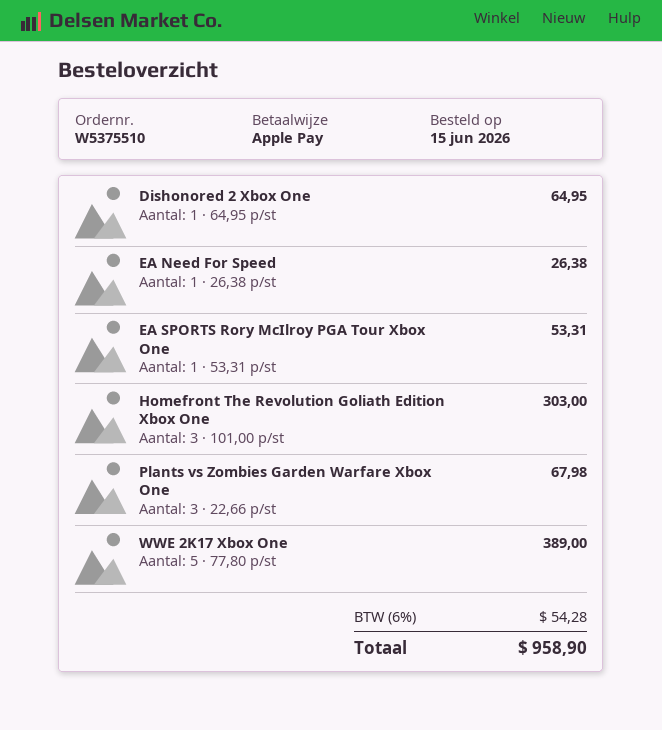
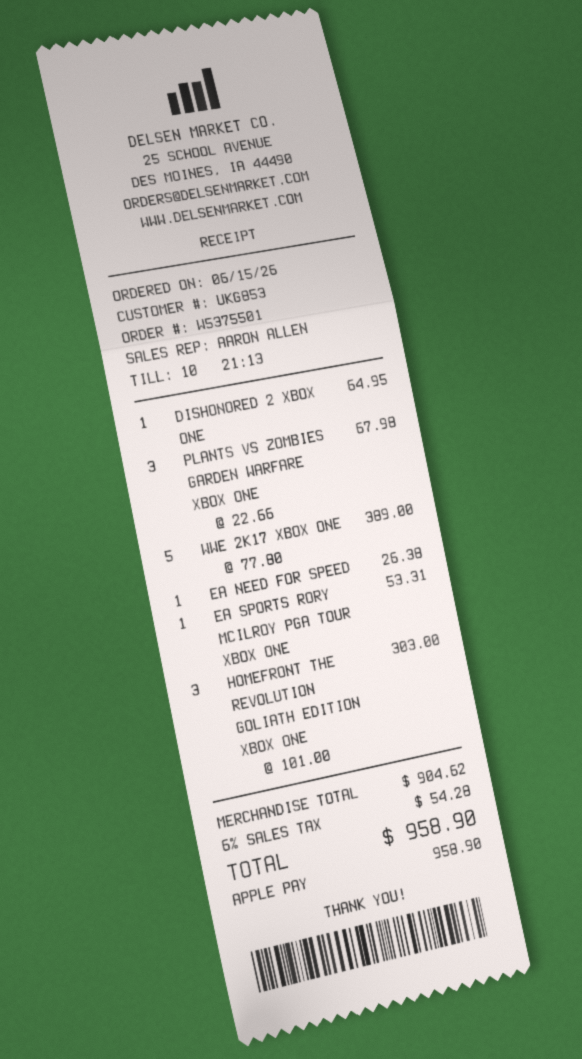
order number: W5375510 -> W5375501

